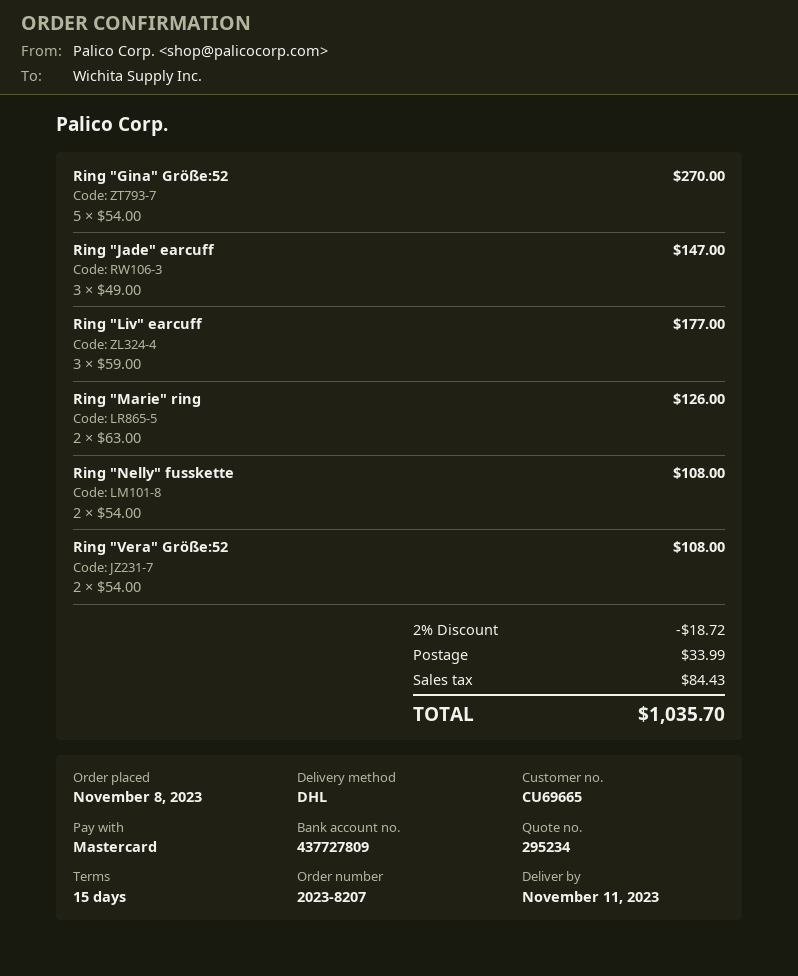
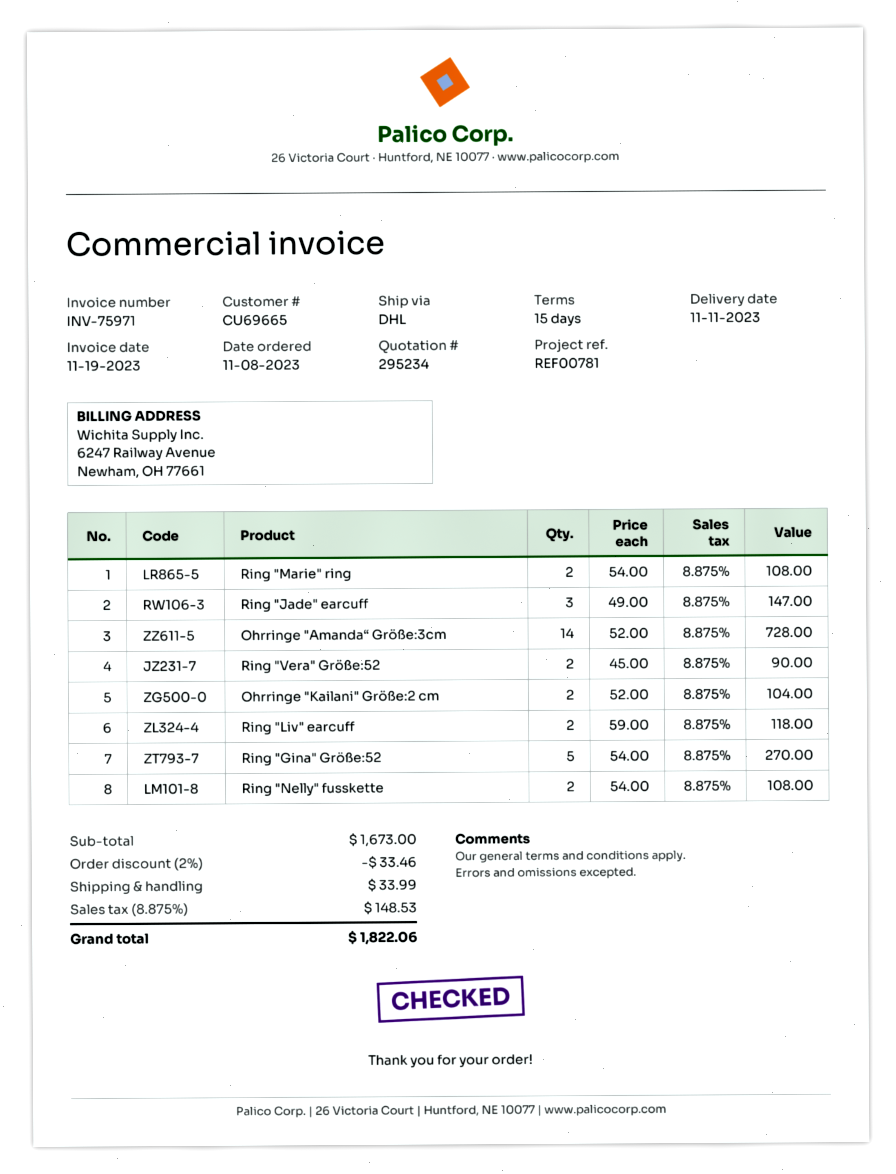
Ring "Liv" earcuff: 3 x 59.00 = 177.00 -> 2 x 59.00 = 118.00
Ring "Marie" ring: 2 x 63.00 = 126.00 -> 2 x 54.00 = 108.00
Ring "Vera" Größe:52: 2 x 54.00 = 108.00 -> 2 x 45.00 = 90.00
Ohrringe "Amanda“ Größe:3cm: none -> 14 x 52.00 = 728.00
Ohrringe "Kailani" Größe:2 cm: none -> 2 x 52.00 = 104.00
discount: 2% = 18.72 -> 2% = 33.46
tax: 84.43 -> 148.53
total: 1035.70 -> 1822.06

